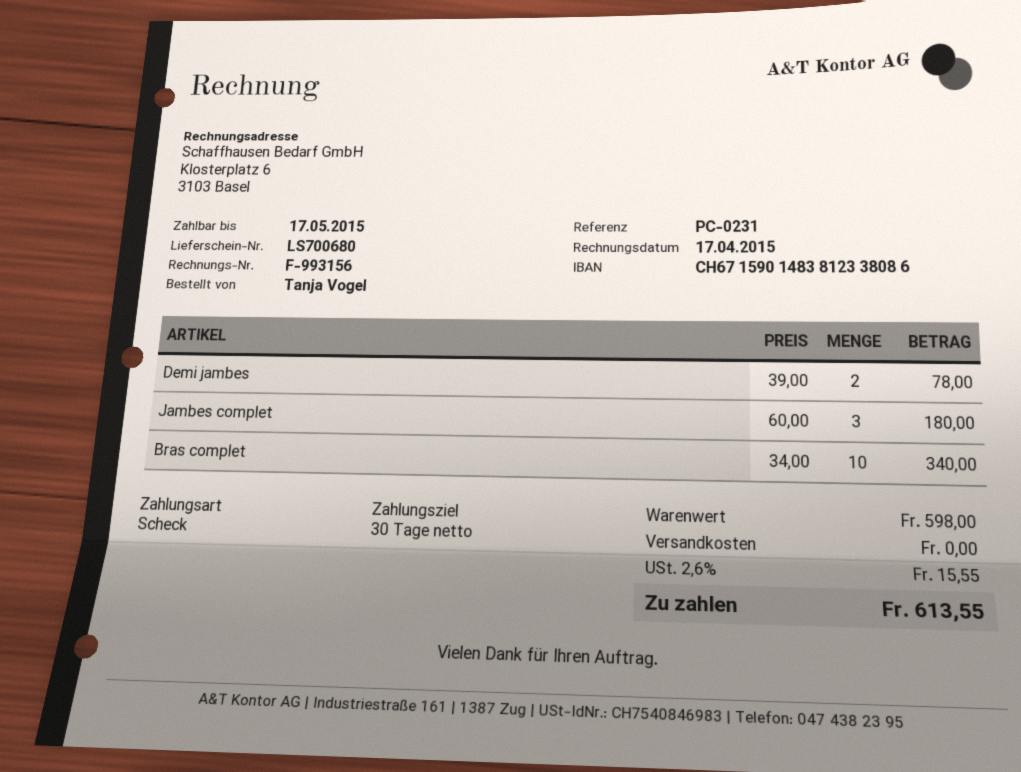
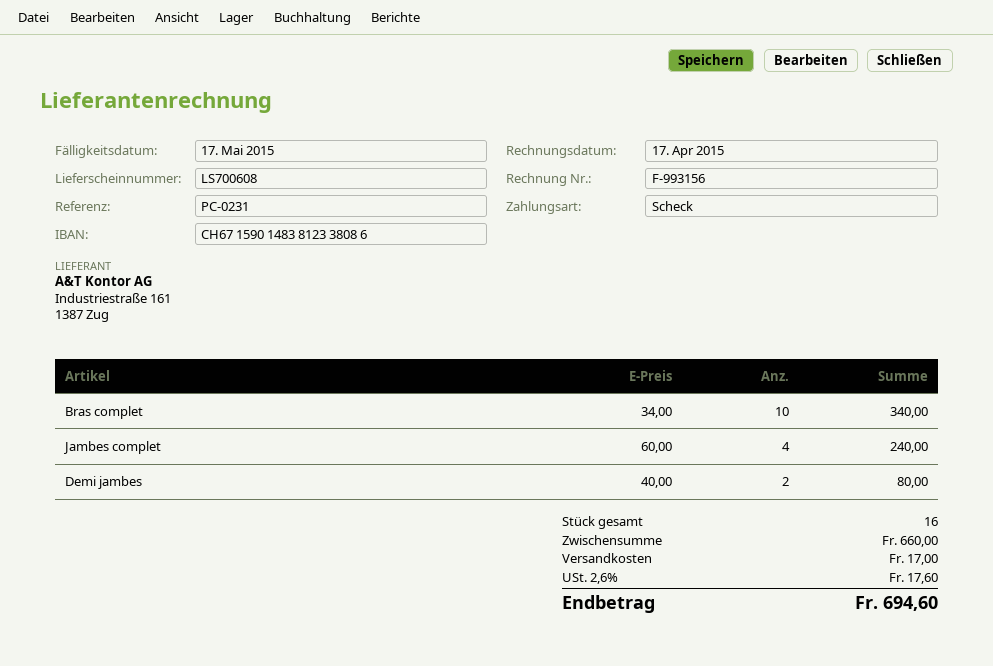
delivery note number: LS700680 -> LS700608
Demi jambes: 2 x 39.00 = 78.00 -> 2 x 40.00 = 80.00
Jambes complet: 3 x 60.00 = 180.00 -> 4 x 60.00 = 240.00
subtotal: 598.00 -> 660.00
shipping: 0.00 -> 17.00
tax: 2.6% = 15.55 -> 2.6% = 17.60
total: 613.55 -> 694.60

